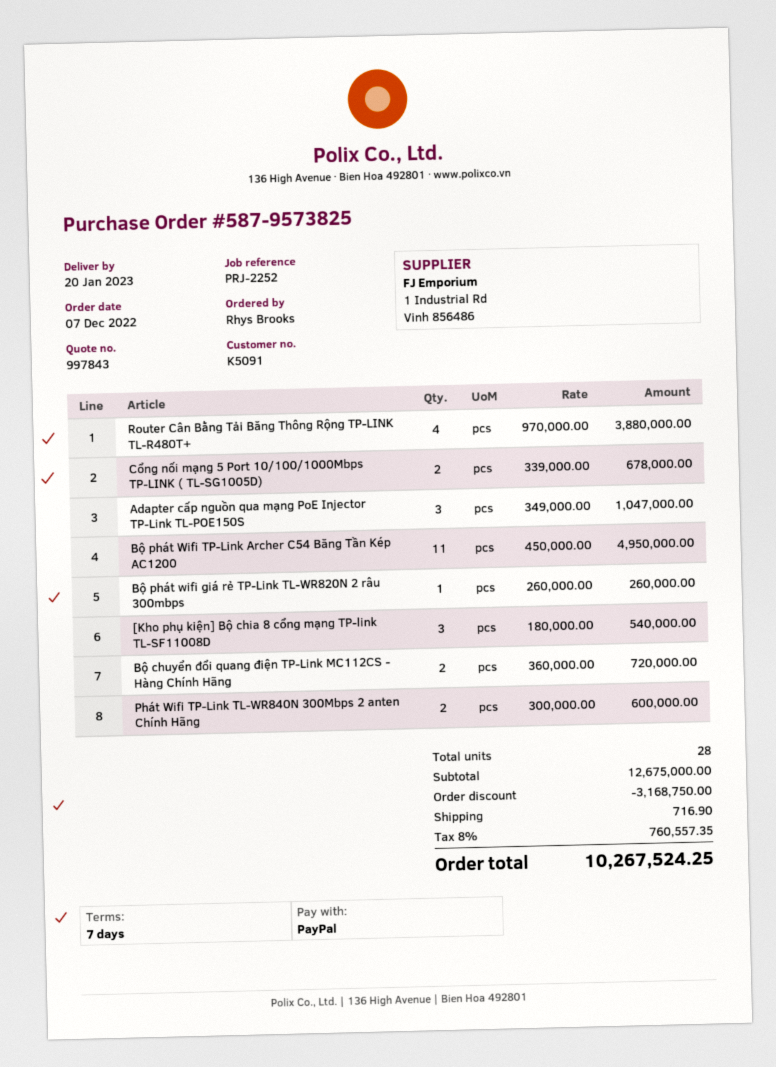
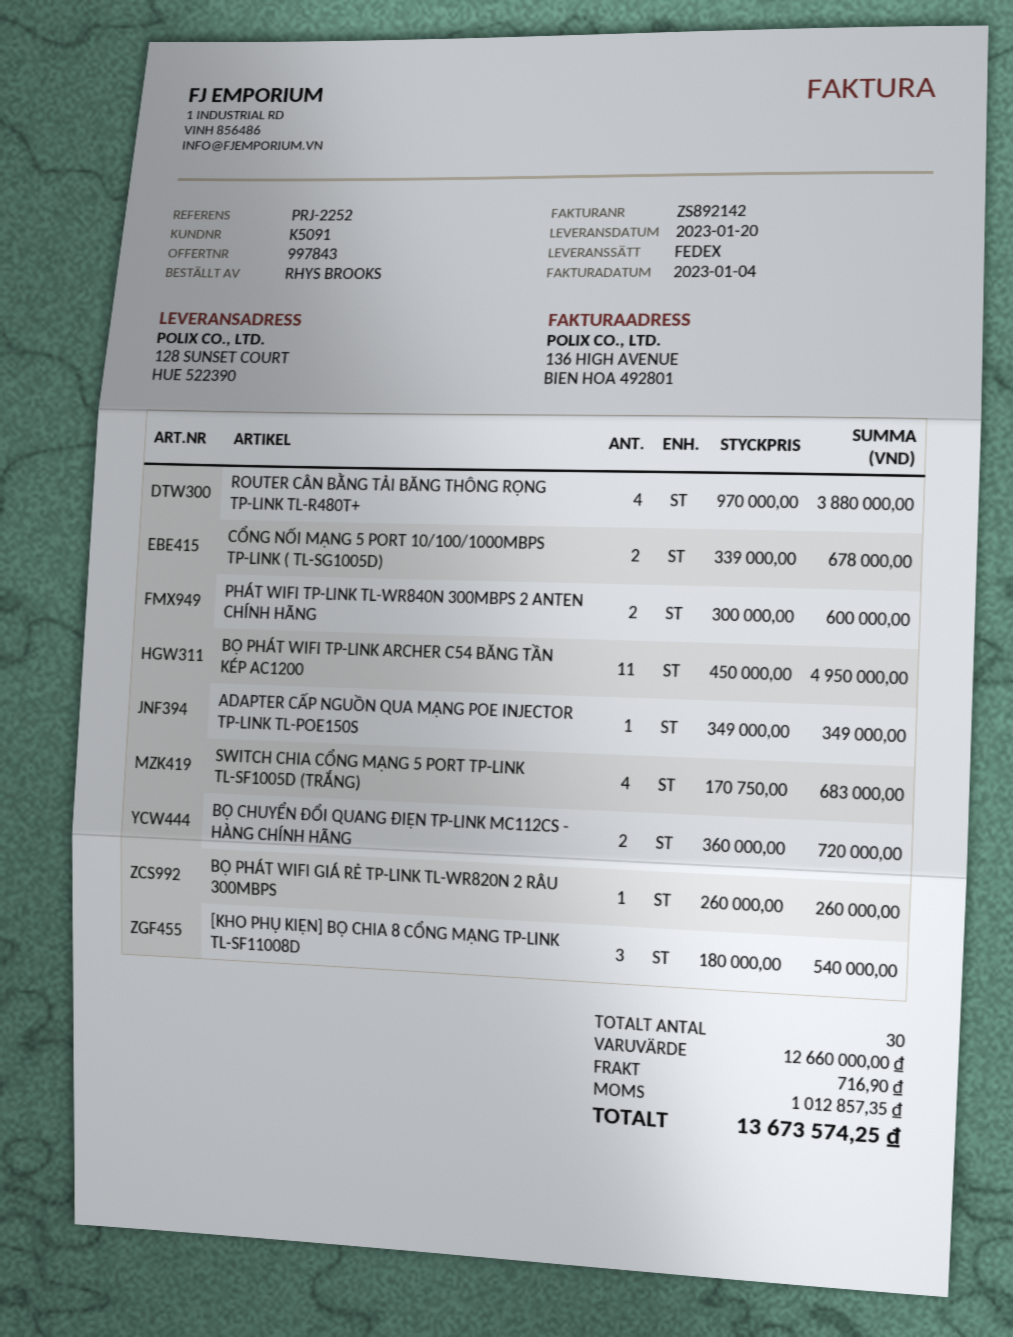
Adapter cấp nguồn qua mạng PoE Injector TP-Link TL-POE150S: 3 x 349000.00 = 1047000.00 -> 1 x 349000.00 = 349000.00
SWITCH CHIA CỔNG MẠNG 5 PORT TP-LINK TL-SF1005D (TRẮNG): none -> 4 x 170750.00 = 683000.00
total quantity: 28 -> 30
subtotal: 12675000.00 -> 12660000.00
discount: 3168750.00 -> none
tax: 760557.35 -> 1012857.35
total: 10267524.25 -> 13673574.25

